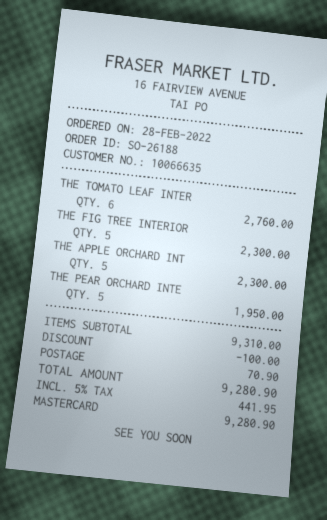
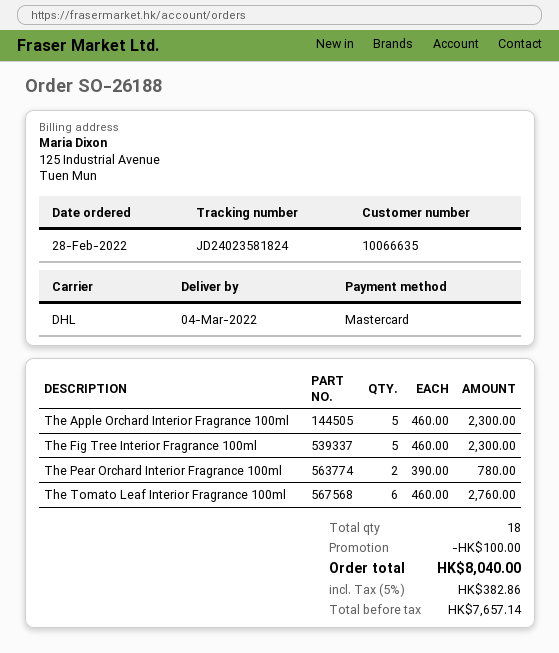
THE PEAR ORCHARD INTE: 5 for 1950.00 -> 2 for 780.00
shipping: 70.90 -> none
tax: 5% = 441.95 -> 5% = 382.86
total: 9280.90 -> 8040.00

